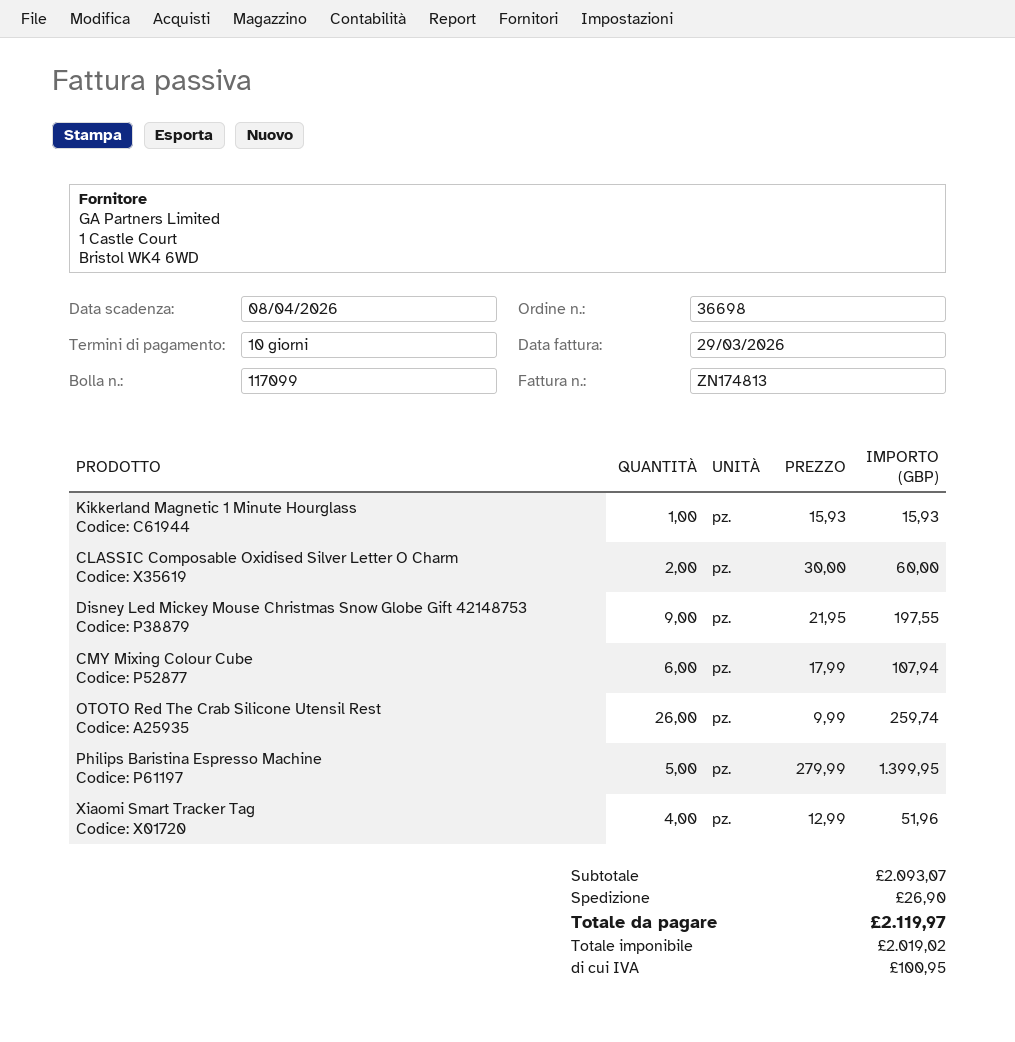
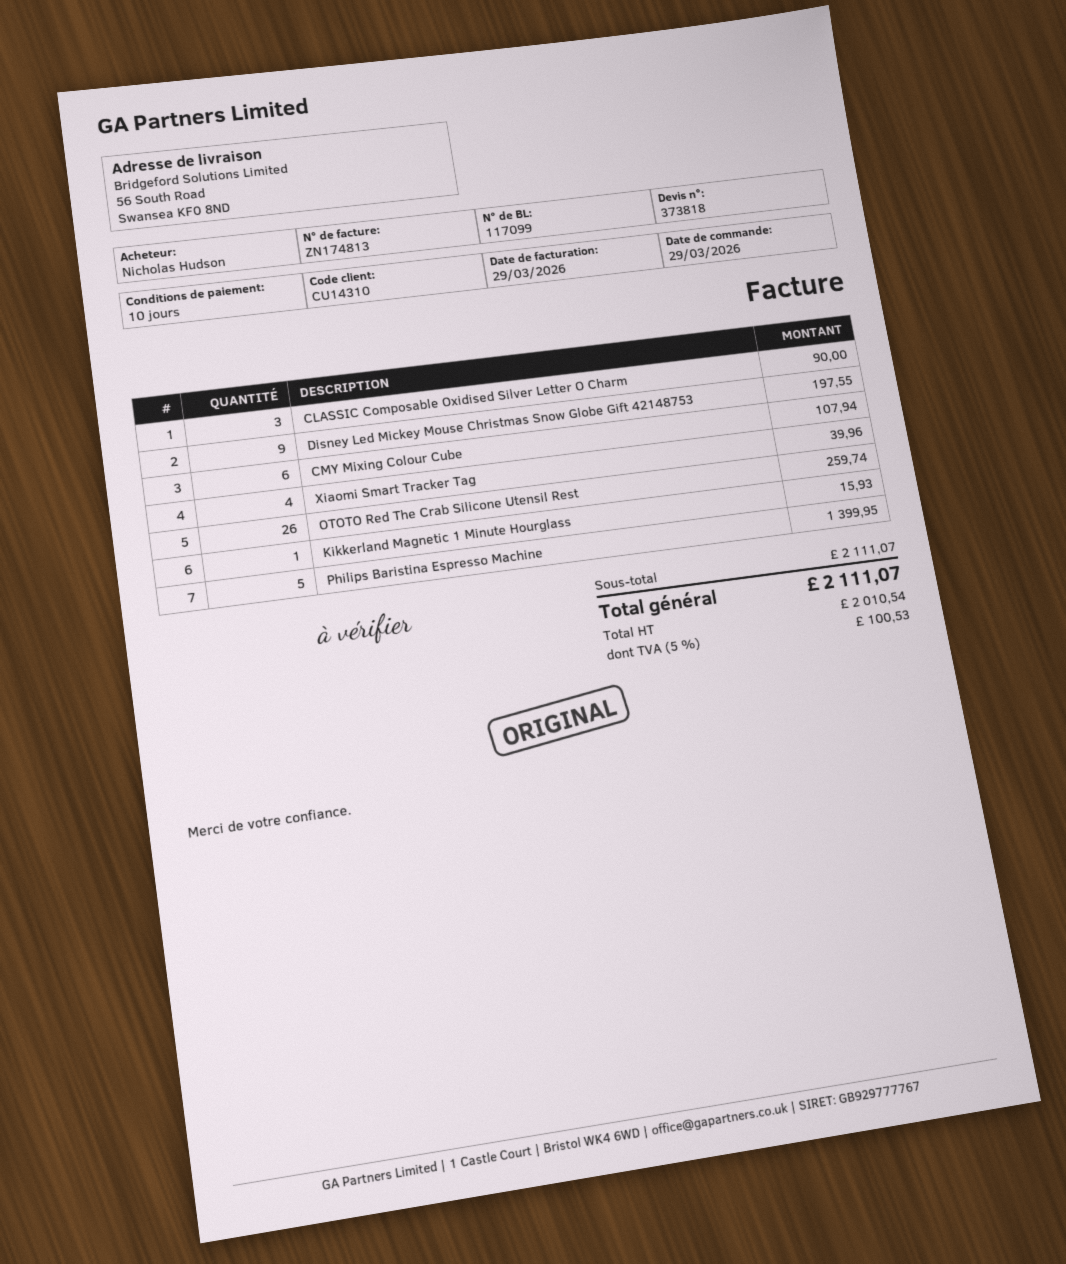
CLASSIC Composable Oxidised Silver Letter O Charm: 2 for 60.00 -> 3 for 90.00
Xiaomi Smart Tracker Tag: 4 for 51.96 -> 4 for 39.96
subtotal: 2093.07 -> 2111.07
shipping: 26.90 -> none
net: 2019.02 -> 2010.54
tax: 100.95 -> 100.53
total: 2119.97 -> 2111.07

